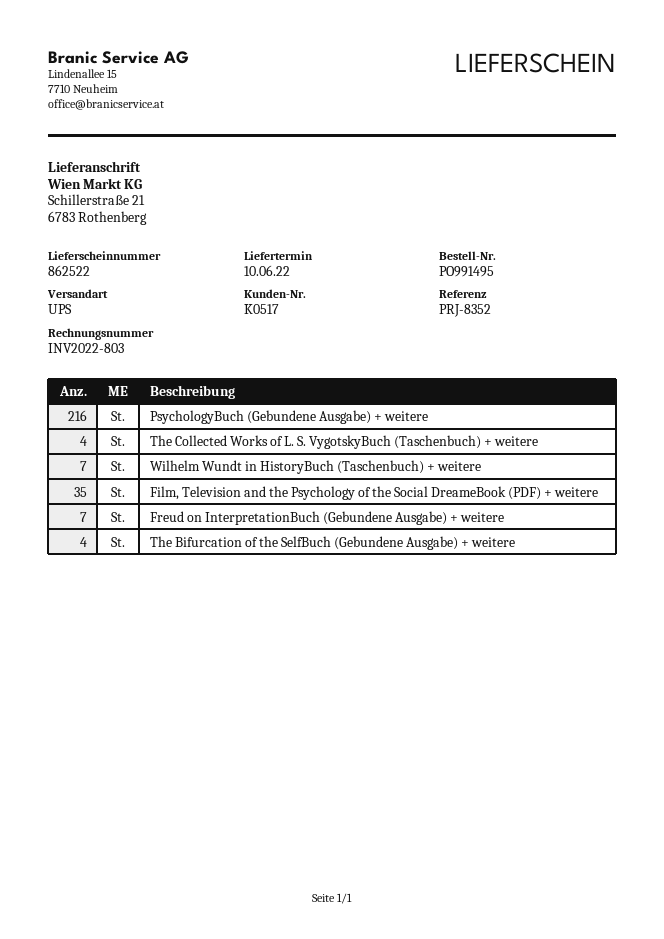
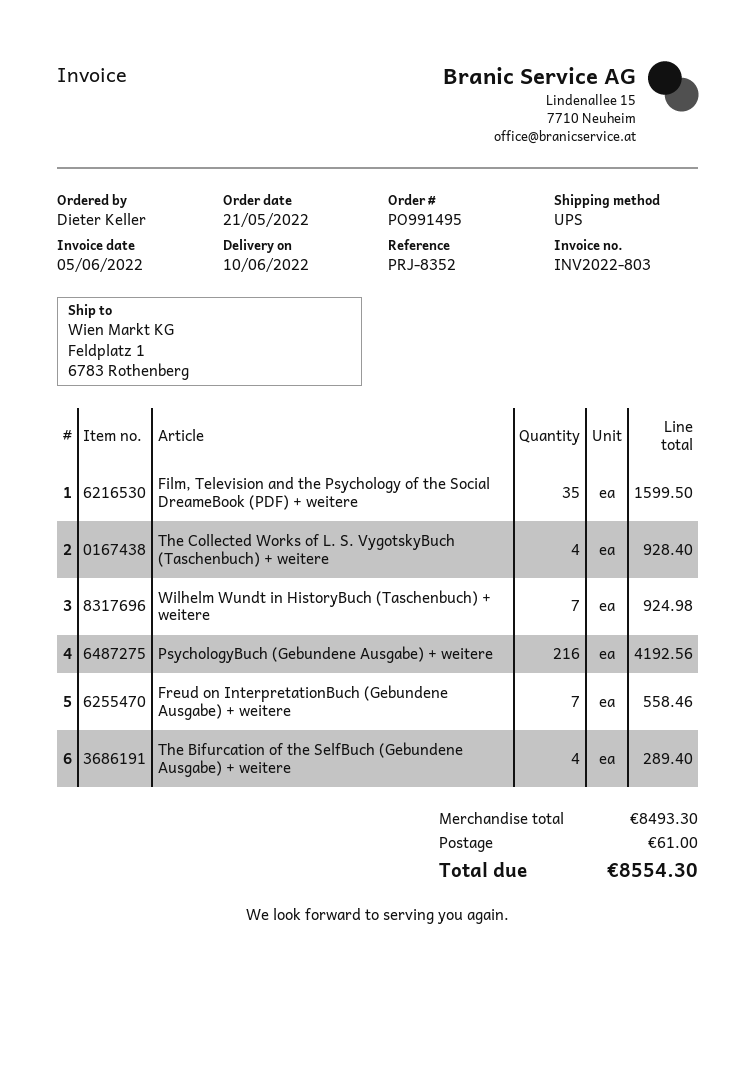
ship to: Schillerstraße 21, 6783 Rothenberg -> Feldplatz 1, 6783 Rothenberg

